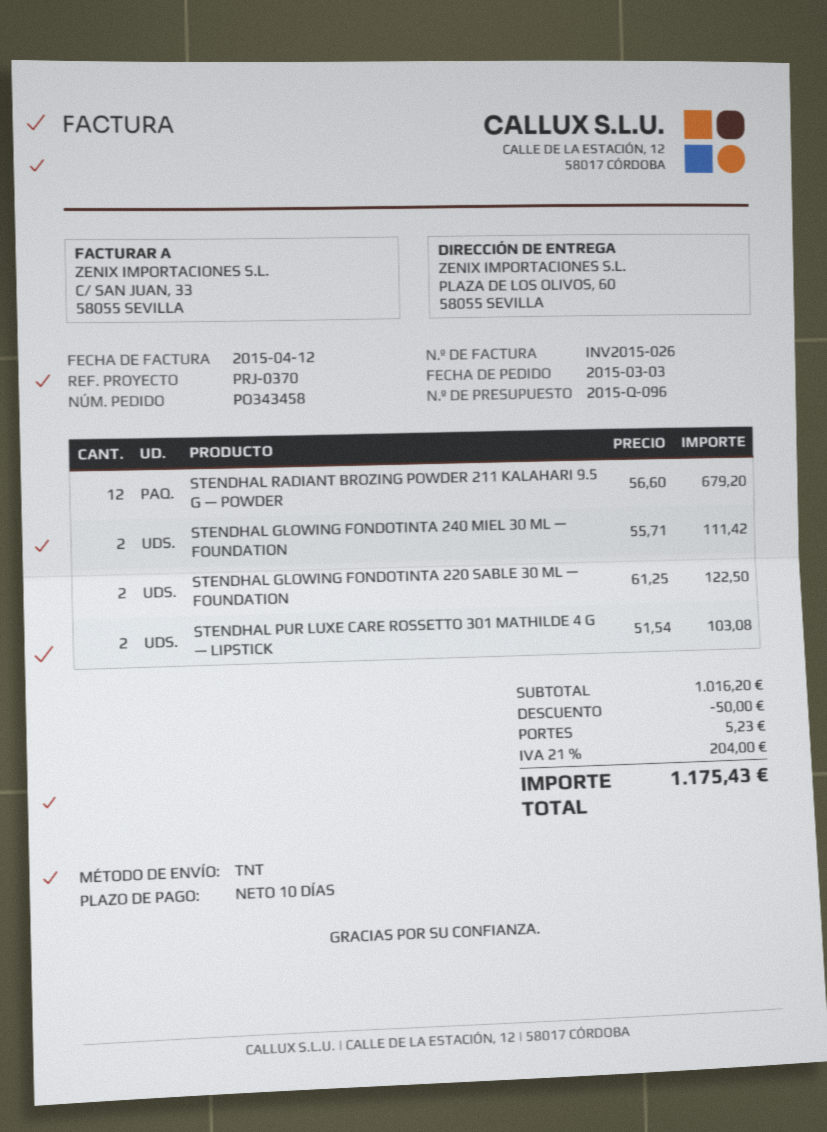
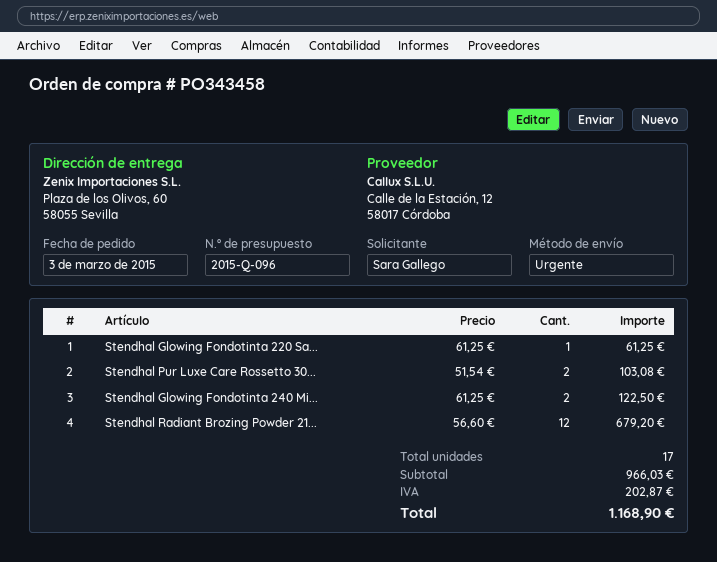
shipping method: TNT -> express
STENDHAL GLOWING FONDOTINTA 240 MIEL 30 ML — FOUNDATION: 2 x 55.71 = 111.42 -> 2 x 61.25 = 122.50
STENDHAL GLOWING FONDOTINTA 220 SABLE 30 ML — FOUNDATION: 2 x 61.25 = 122.50 -> 1 x 61.25 = 61.25
subtotal: 1016.20 -> 966.03
discount: 50.00 -> none
shipping: 5.23 -> none
tax: 204.00 -> 202.87
total: 1175.43 -> 1168.90

